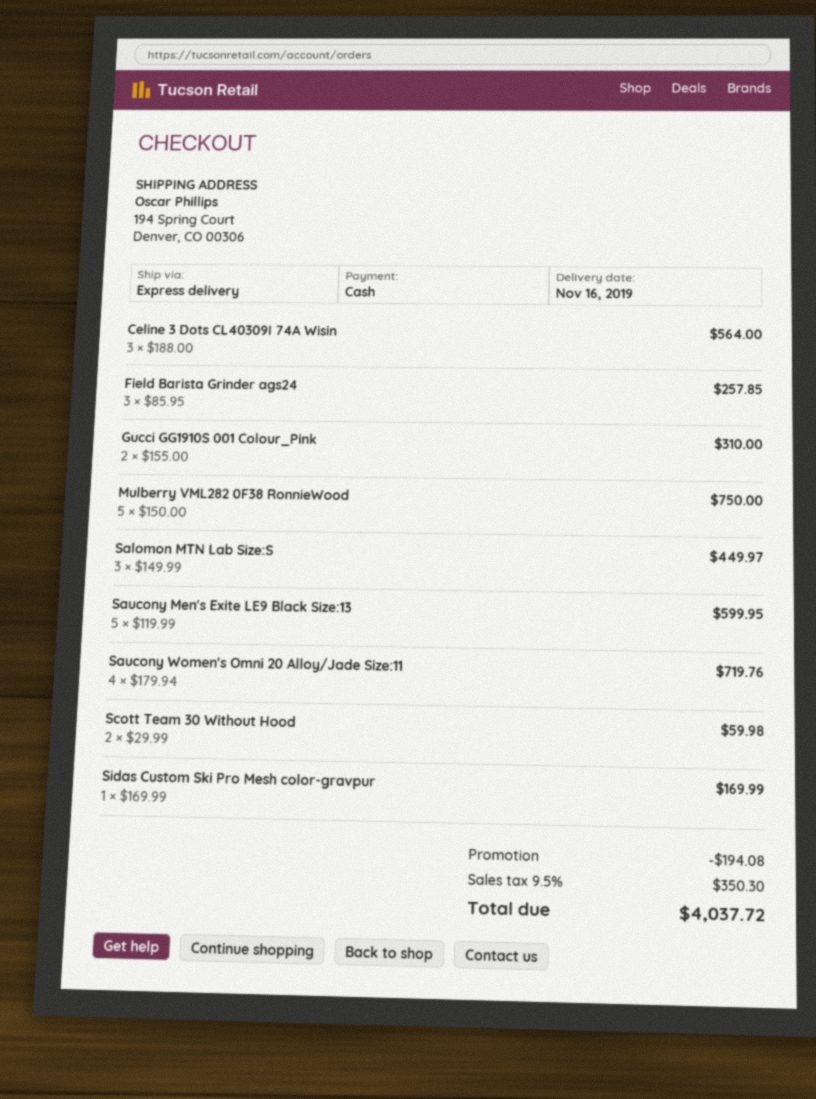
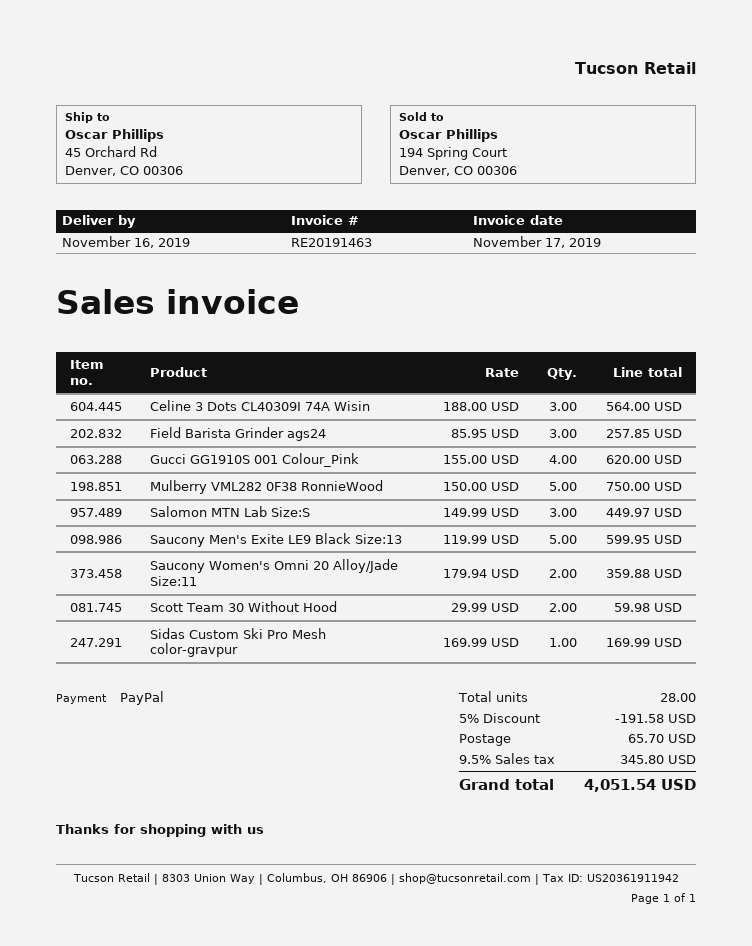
payment method: cash -> PayPal
ship to: 194 Spring Court, Denver, CO 00306 -> 45 Orchard Rd, Denver, CO 00306
Gucci GG1910S 001 Colour_Pink: 2 x 155.00 = 310.00 -> 4 x 155.00 = 620.00
Saucony Women's Omni 20 Alloy/Jade Size:11: 4 x 179.94 = 719.76 -> 2 x 179.94 = 359.88
discount: 194.08 -> 191.58
shipping: none -> 65.70
tax: 9.5% = 350.30 -> 9.5% = 345.80
total: 4037.72 -> 4051.54

